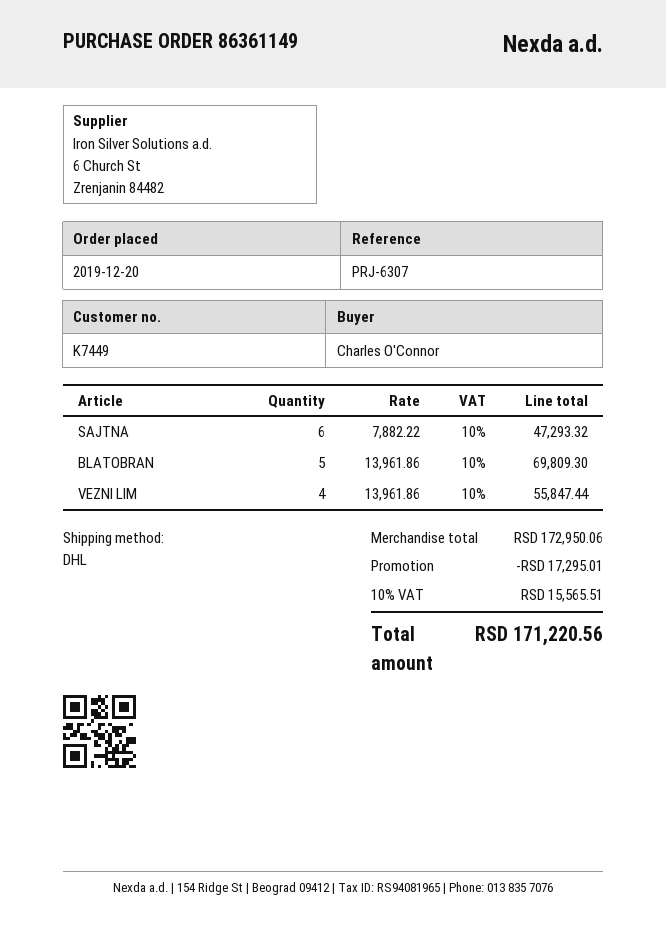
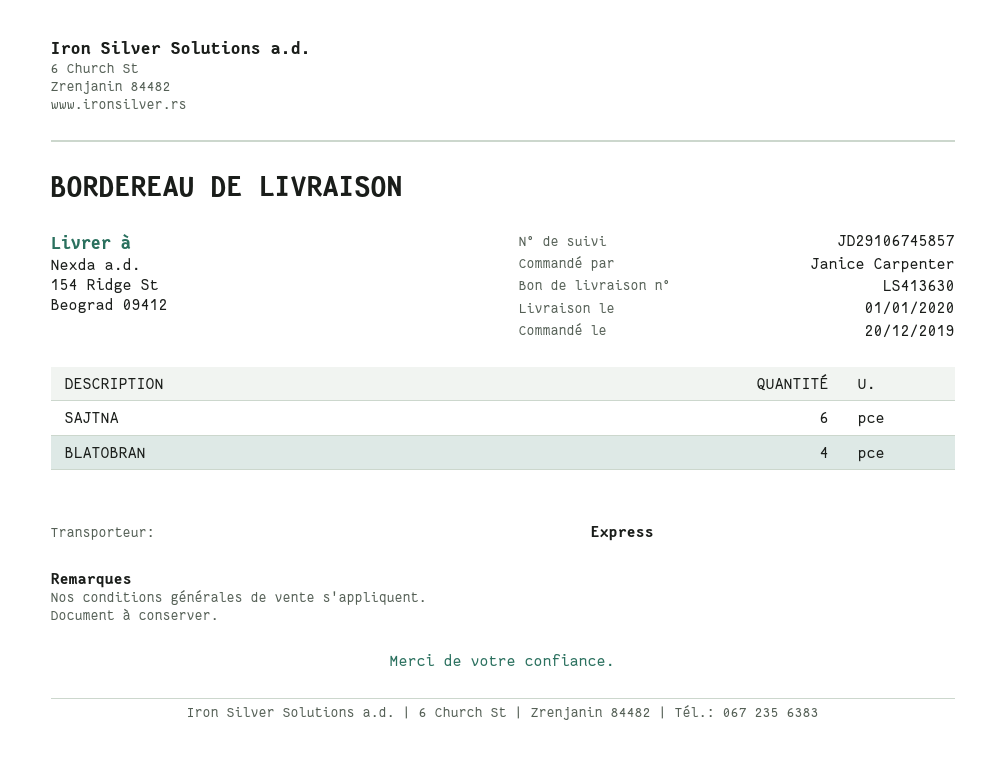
ordered by: Charles O'Connor -> Janice Carpenter
shipping method: DHL -> express
BLATOBRAN: 5 -> 4
VEZNI LIM: 4 -> none

